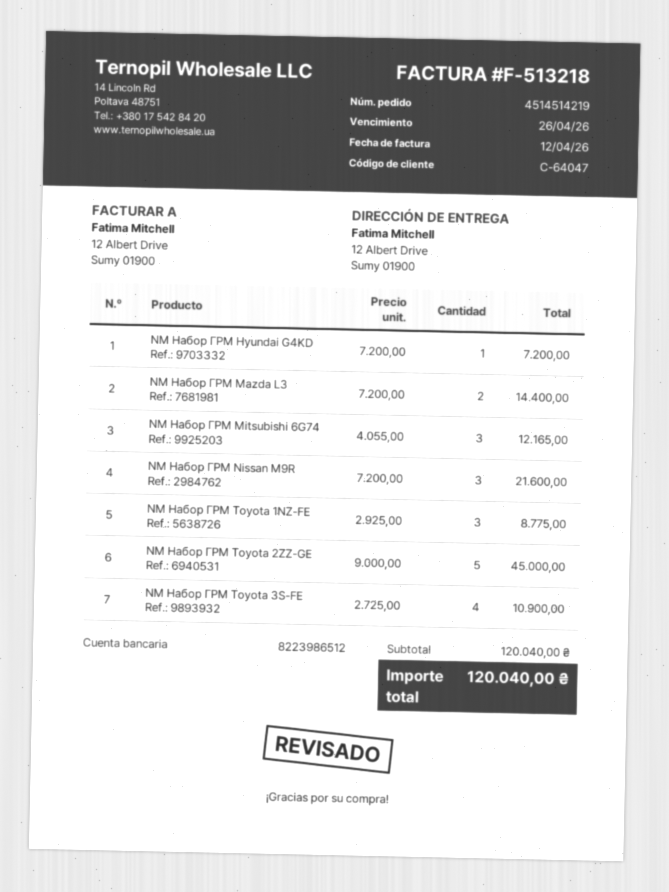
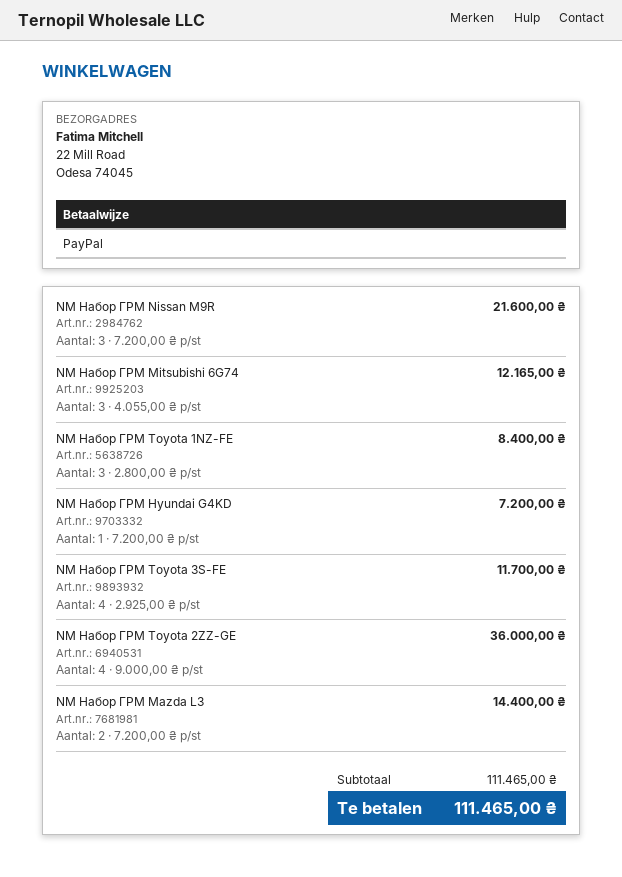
ship to: 12 Albert Drive, Sumy 01900 -> 22 Mill Road, Odesa 74045
NM Набор ГРМ Toyota 1NZ-FE: 3 x 2925.00 = 8775.00 -> 3 x 2800.00 = 8400.00
NM Набор ГРМ Toyota 2ZZ-GE: 5 x 9000.00 = 45000.00 -> 4 x 9000.00 = 36000.00
NM Набор ГРМ Toyota 3S-FE: 4 x 2725.00 = 10900.00 -> 4 x 2925.00 = 11700.00
subtotal: 120040.00 -> 111465.00
total: 120040.00 -> 111465.00

